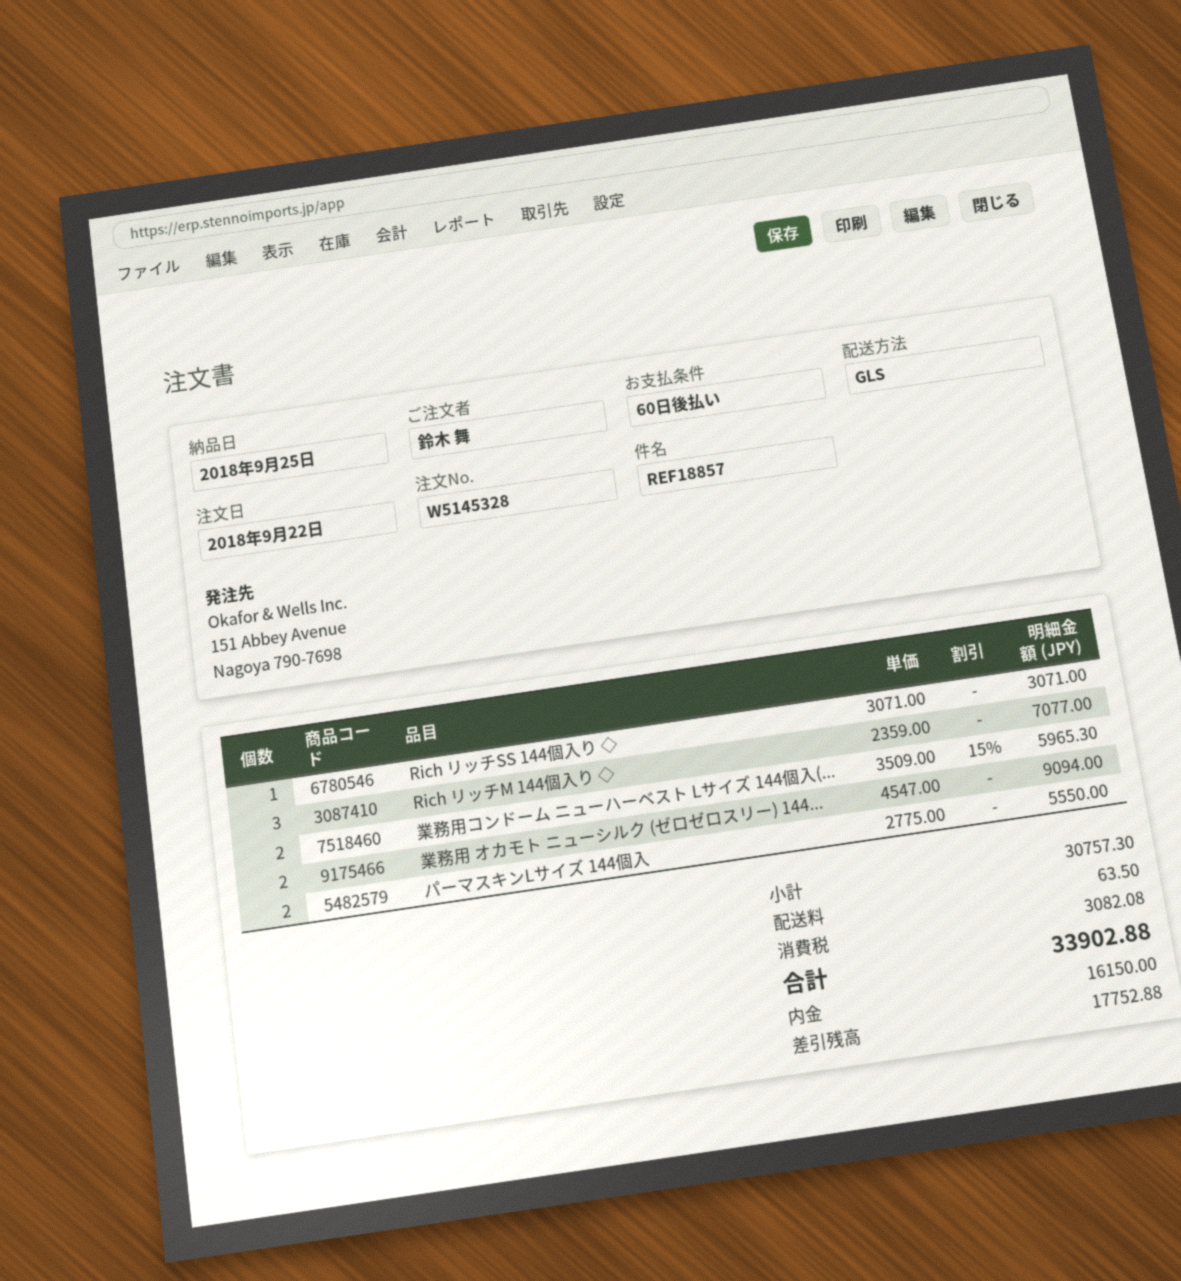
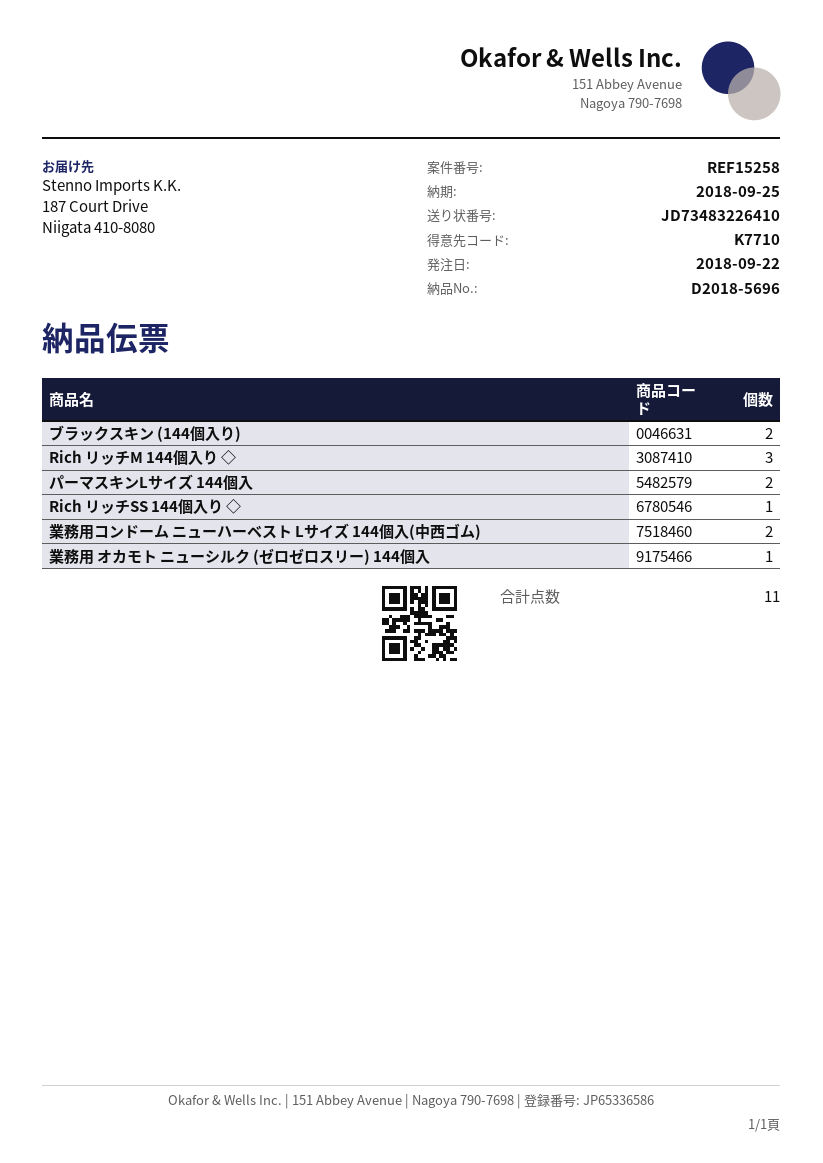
reference: REF18857 -> REF15258
業務用 オカモト ニューシルク (ゼロゼロスリー) 144...: 2 -> 1
ブラックスキン (144個入り): none -> 2

